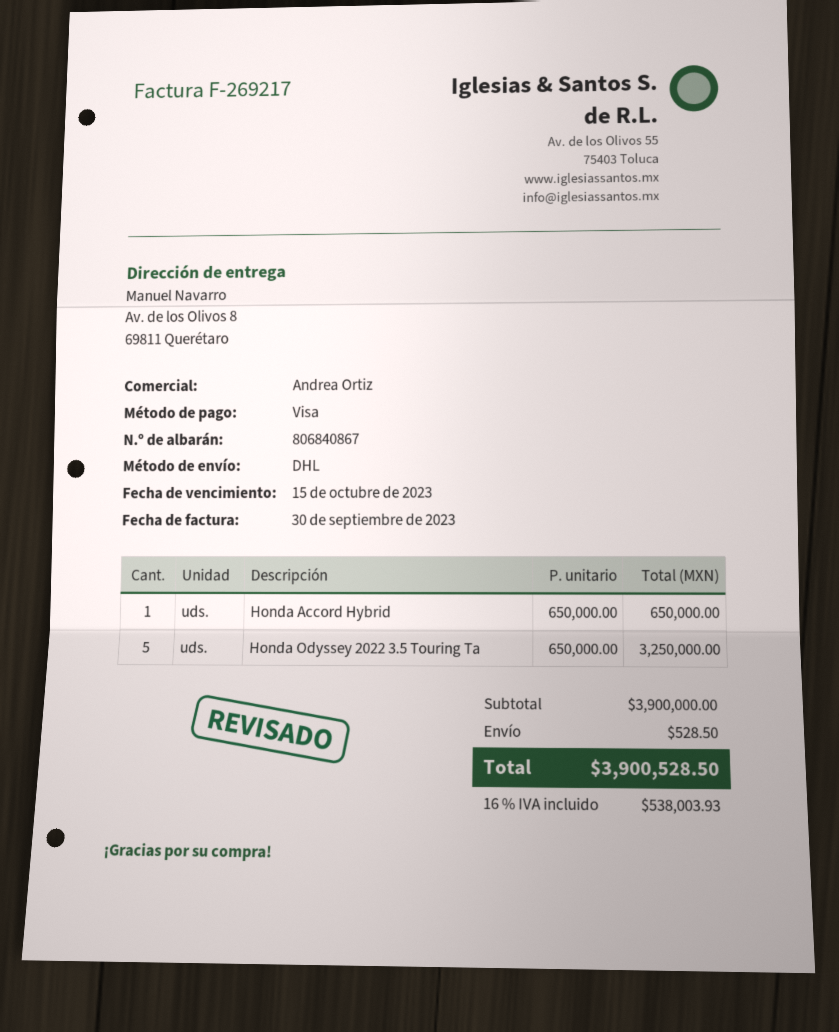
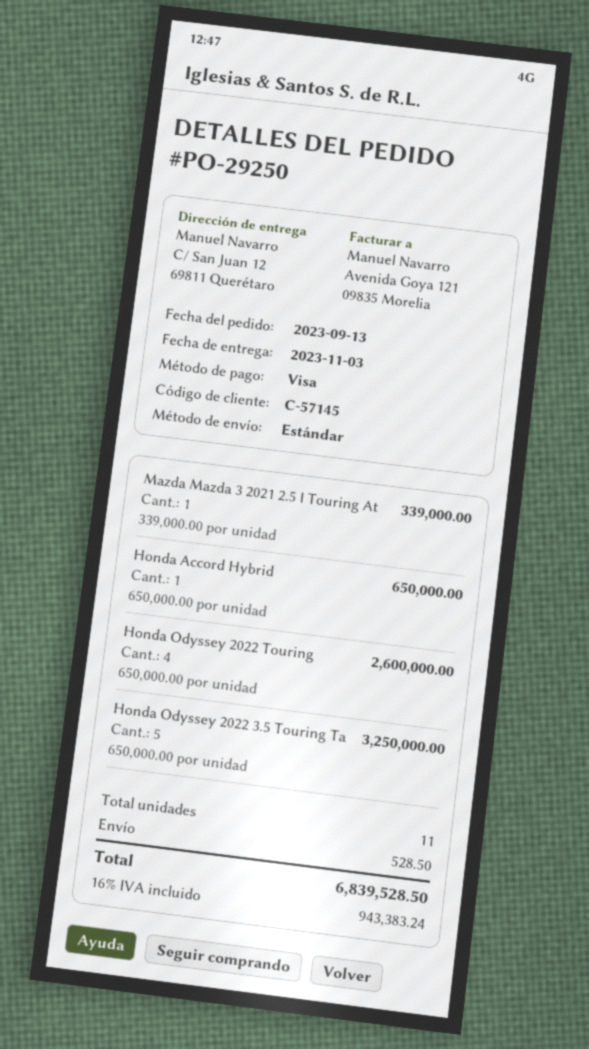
shipping method: DHL -> standard
ship to: Av. de los Olivos 8, 69811 Querétaro -> C/ San Juan 12, 69811 Querétaro
Mazda Mazda 3 2021 2.5 I Touring At: none -> 1 x 339000.00 = 339000.00
Honda Odyssey 2022 Touring: none -> 4 x 650000.00 = 2600000.00
tax: 16% = 538003.93 -> 16% = 943383.24
total: 3900528.50 -> 6839528.50

